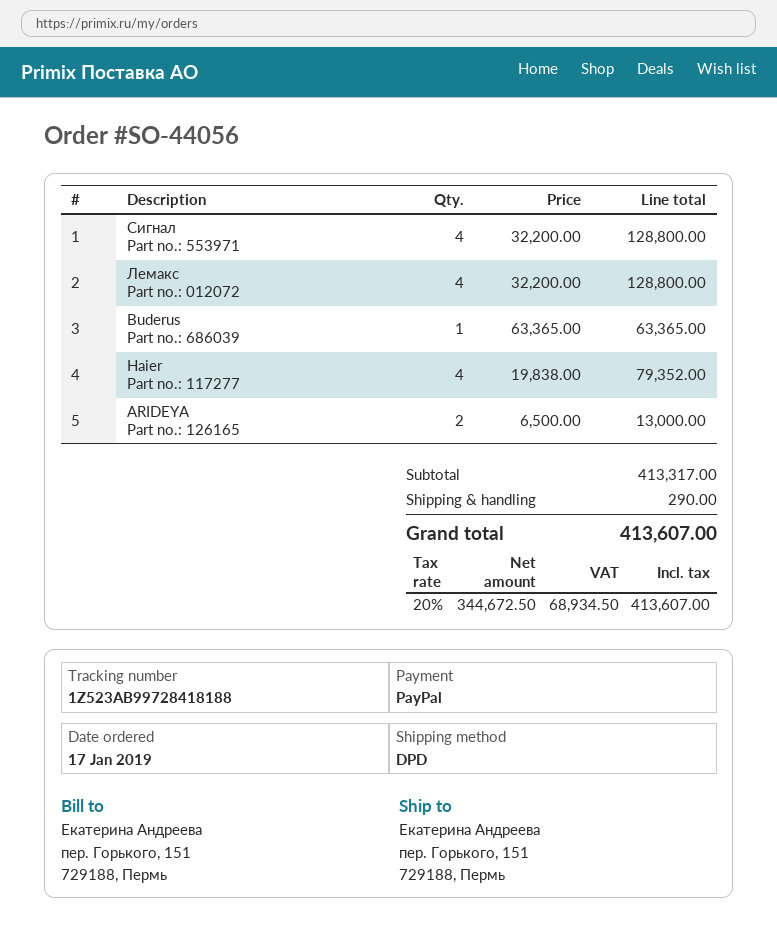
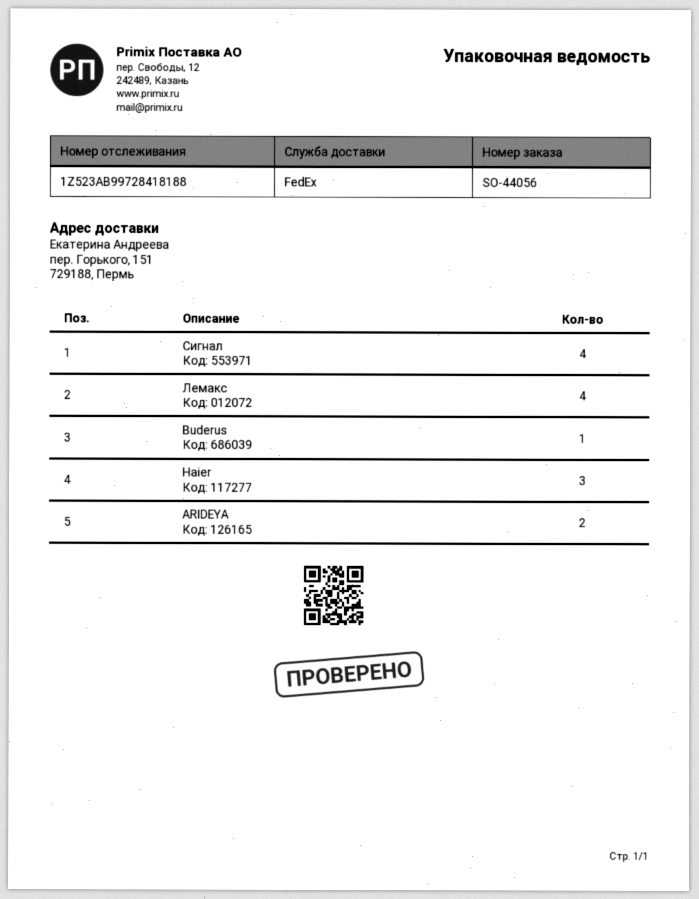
shipping method: DPD -> FedEx
Haier: 4 -> 3

